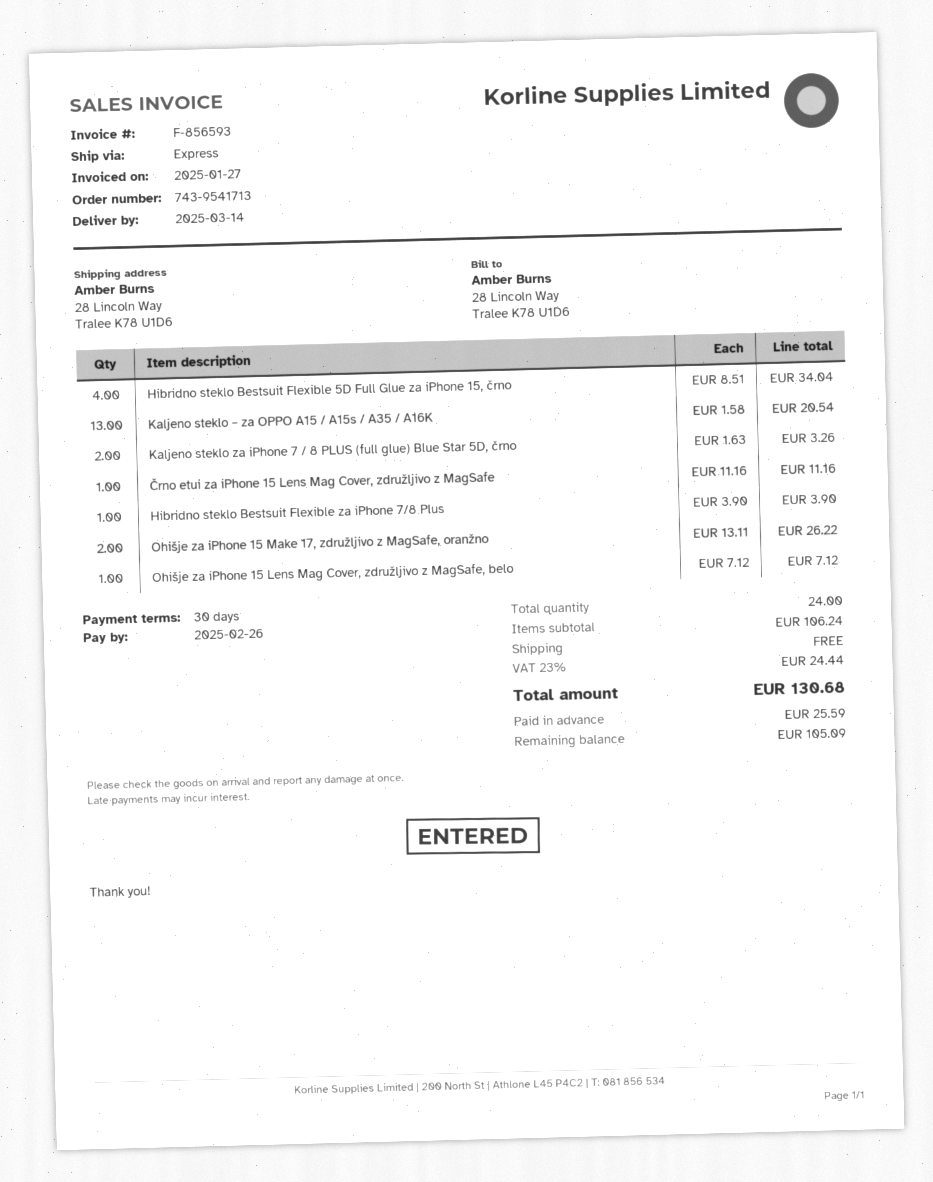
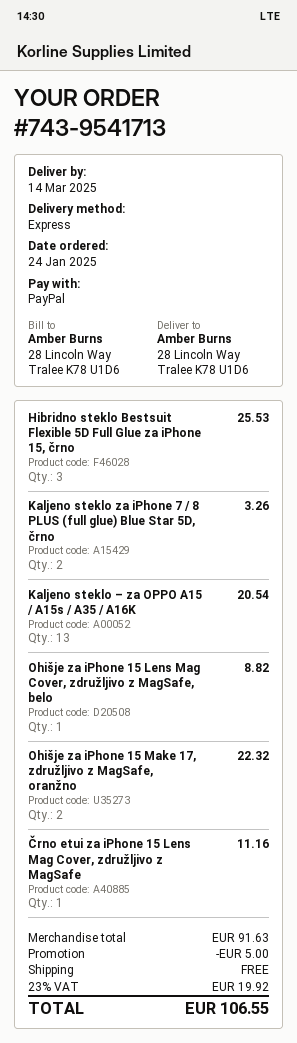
Hibridno steklo Bestsuit Flexible 5D Full Glue za iPhone 15, črno: 4 for 34.04 -> 3 for 25.53
Hibridno steklo Bestsuit Flexible za iPhone 7/8 Plus: 1 for 3.90 -> none
Ohišje za iPhone 15 Make 17, združljivo z MagSafe, oranžno: 2 for 26.22 -> 2 for 22.32
Ohišje za iPhone 15 Lens Mag Cover, združljivo z MagSafe, belo: 1 for 7.12 -> 1 for 8.82
subtotal: 106.24 -> 91.63
discount: none -> 5.00
tax: 23% = 24.44 -> 23% = 19.92
total: 130.68 -> 106.55

